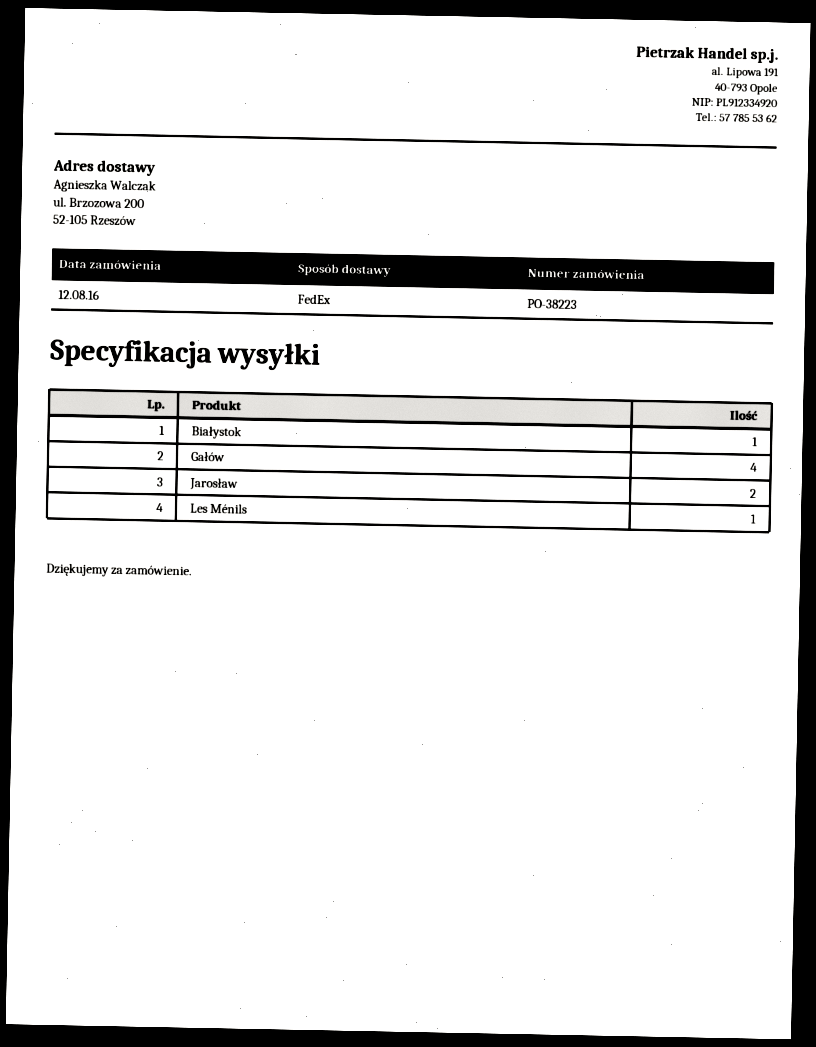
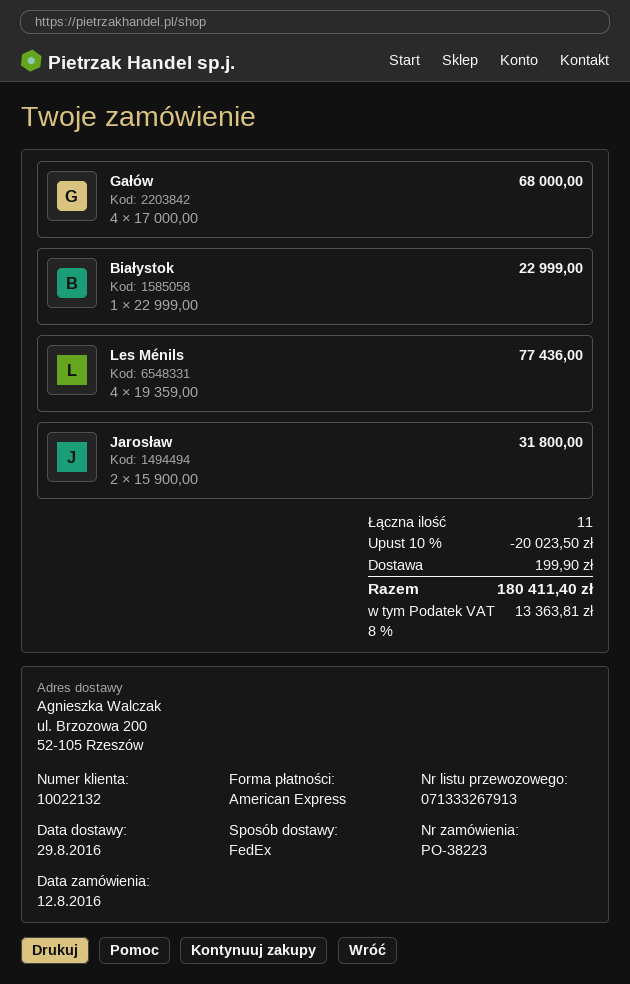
Les Ménils: 1 -> 4

